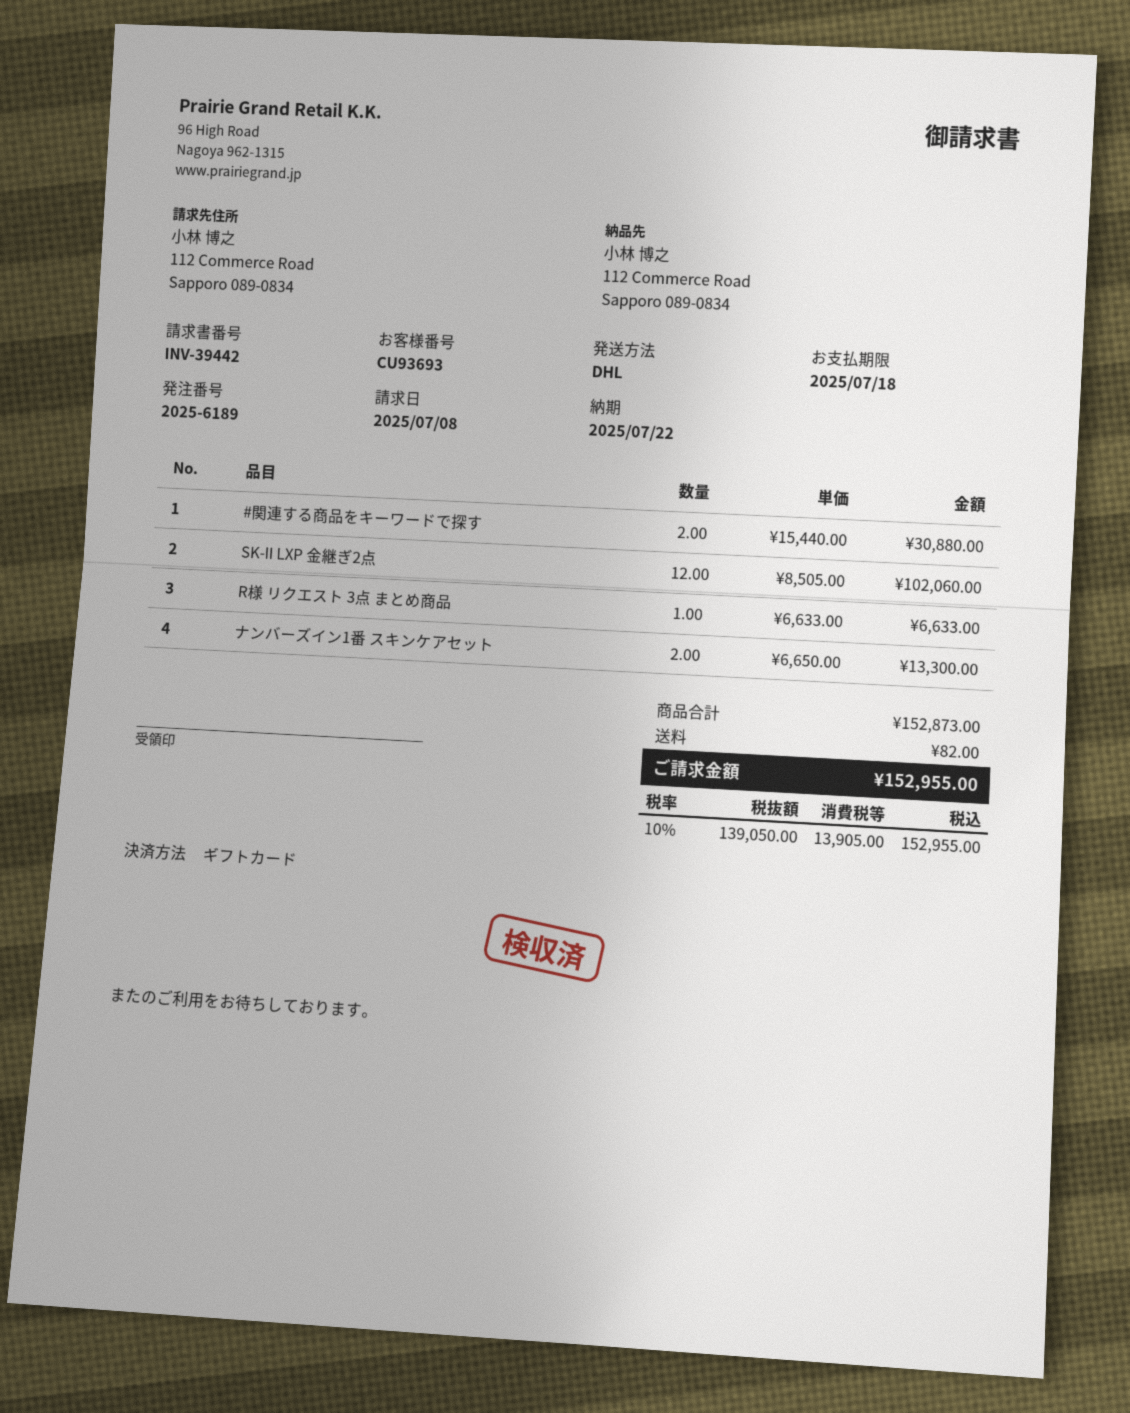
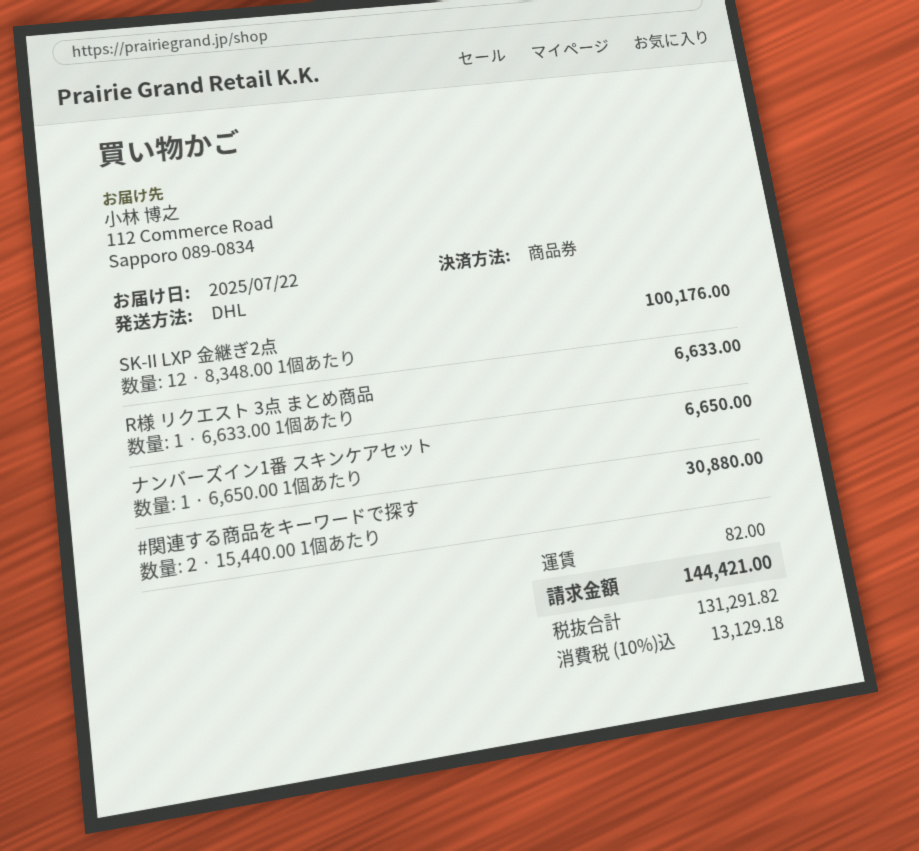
SK-II LXP 金継ぎ2点: 12 x 8505.00 = 102060.00 -> 12 x 8348.00 = 100176.00
ナンバーズイン1番 スキンケアセット: 2 x 6650.00 = 13300.00 -> 1 x 6650.00 = 6650.00
net: 139050.00 -> 131291.82
tax: 10% = 13905.00 -> 10% = 13129.18
total: 152955.00 -> 144421.00

